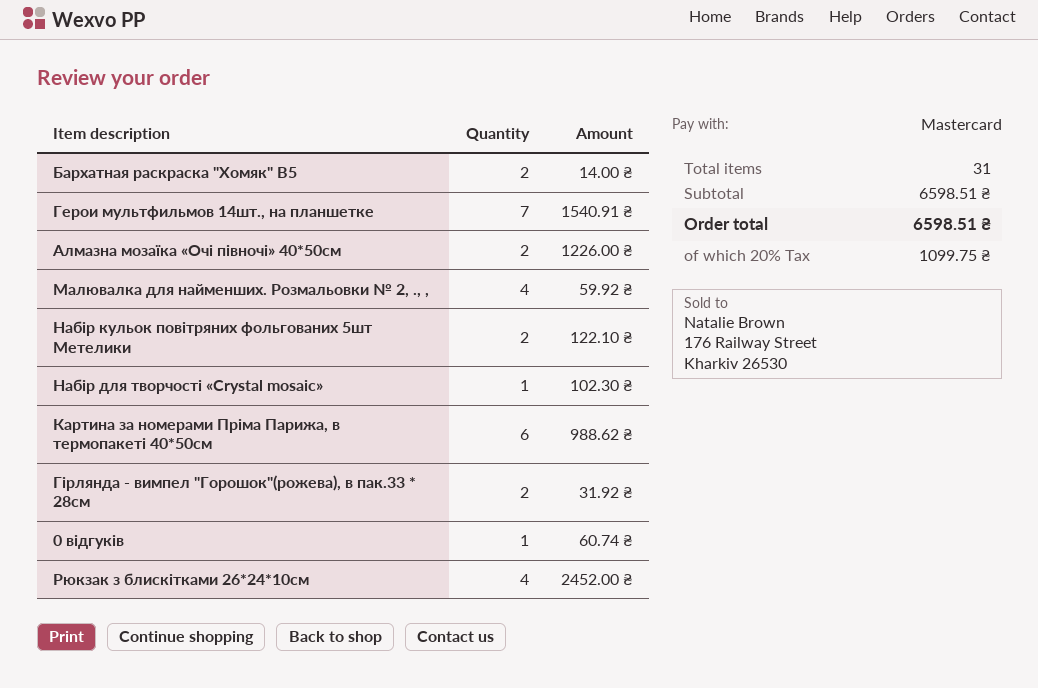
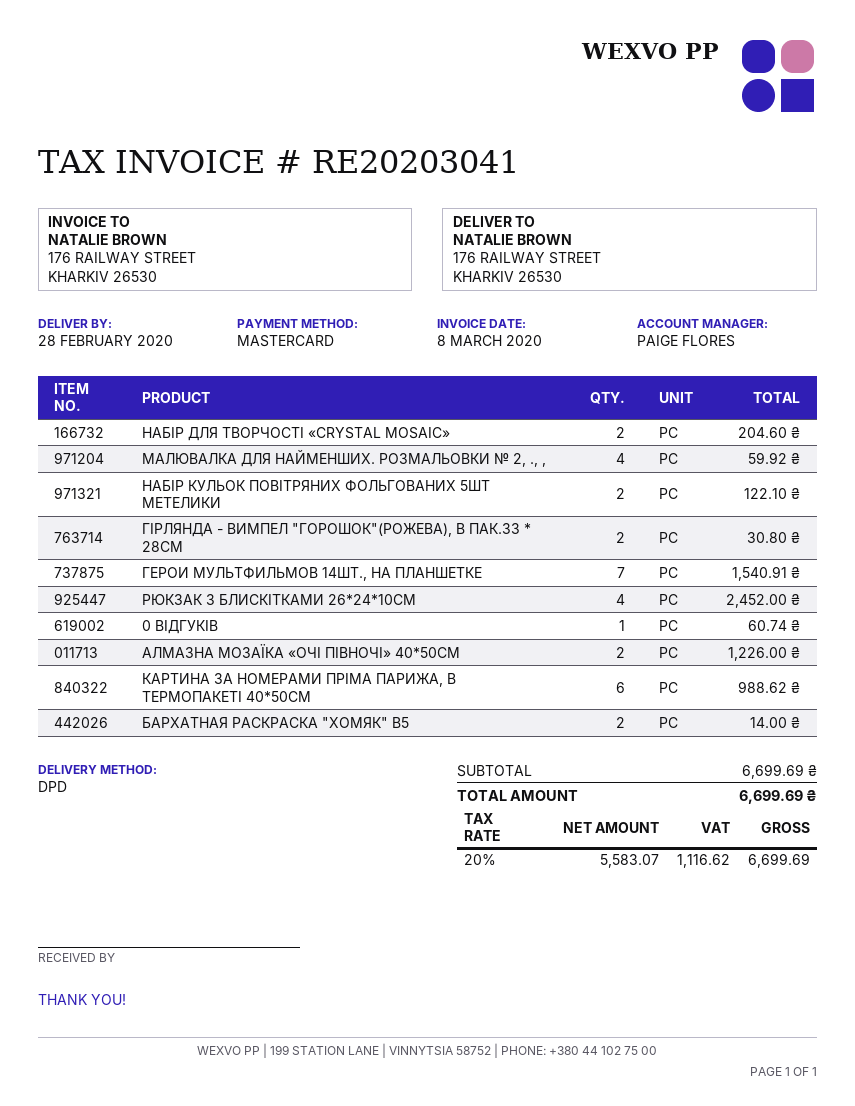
Набір для творчості «Crystal mosaic»: 1 for 102.30 -> 2 for 204.60
Гірлянда - вимпел "Горошок"(рожева), в пак.33 * 28см: 2 for 31.92 -> 2 for 30.80
subtotal: 6598.51 -> 6699.69
tax: 20% = 1099.75 -> 20% = 1116.62
total: 6598.51 -> 6699.69

